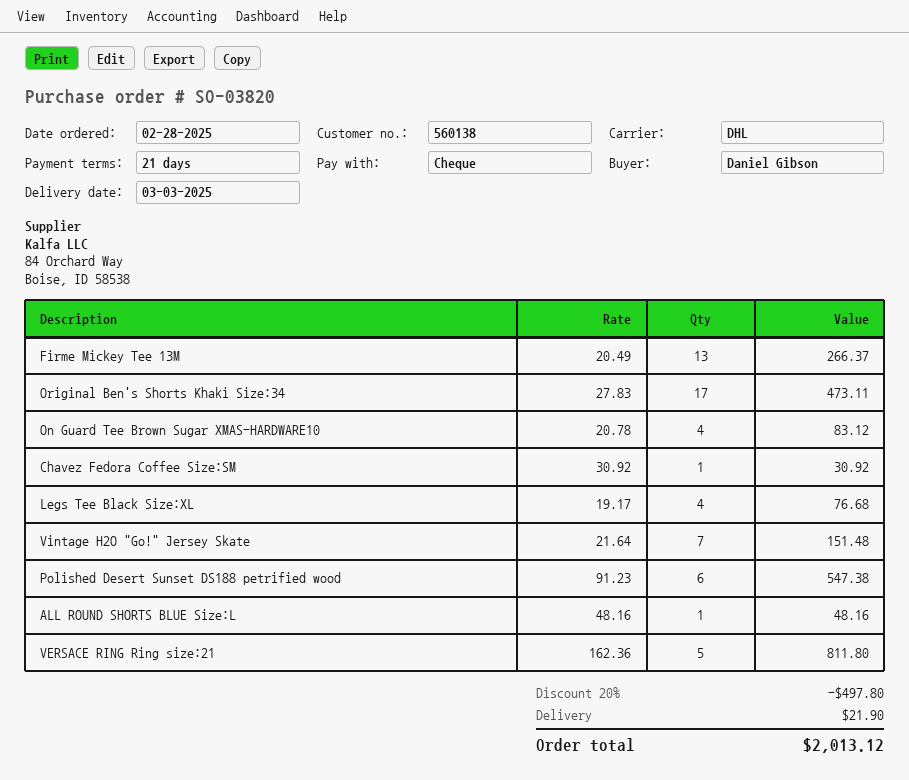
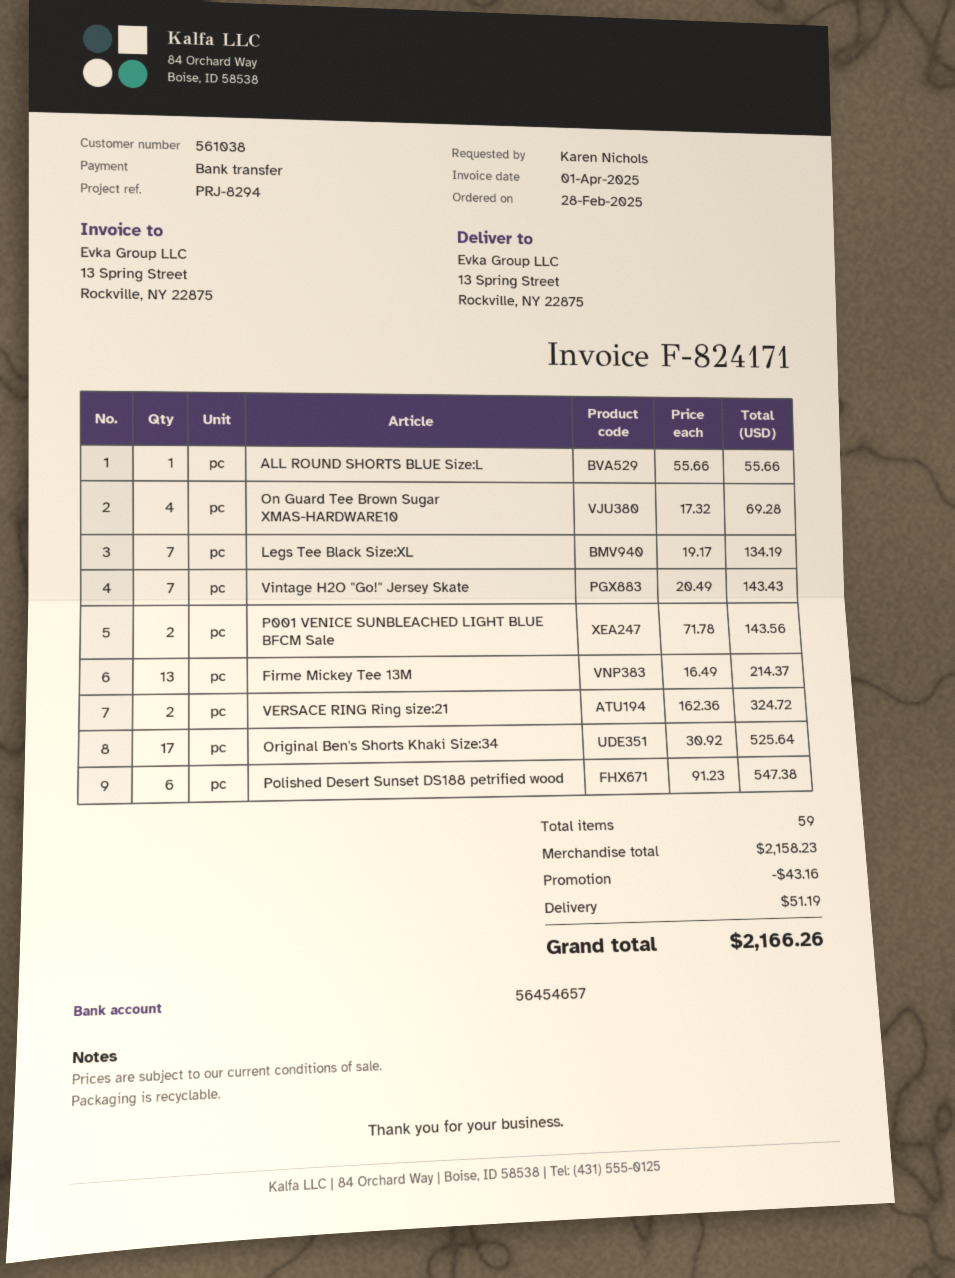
customer number: 560138 -> 561038
ordered by: Daniel Gibson -> Karen Nichols
payment method: cheque -> bank transfer
Firme Mickey Tee 13M: 13 x 20.49 = 266.37 -> 13 x 16.49 = 214.37
Original Ben's Shorts Khaki Size:34: 17 x 27.83 = 473.11 -> 17 x 30.92 = 525.64
On Guard Tee Brown Sugar XMAS-HARDWARE10: 4 x 20.78 = 83.12 -> 4 x 17.32 = 69.28
Chavez Fedora Coffee Size:SM: 1 x 30.92 = 30.92 -> none
Legs Tee Black Size:XL: 4 x 19.17 = 76.68 -> 7 x 19.17 = 134.19
Vintage H2O "Go!" Jersey Skate: 7 x 21.64 = 151.48 -> 7 x 20.49 = 143.43
ALL ROUND SHORTS BLUE Size:L: 1 x 48.16 = 48.16 -> 1 x 55.66 = 55.66
VERSACE RING Ring size:21: 5 x 162.36 = 811.80 -> 2 x 162.36 = 324.72
P001 VENICE SUNBLEACHED LIGHT BLUE BFCM Sale: none -> 2 x 71.78 = 143.56
discount: 497.80 -> 43.16
shipping: 21.90 -> 51.19
total: 2013.12 -> 2166.26

